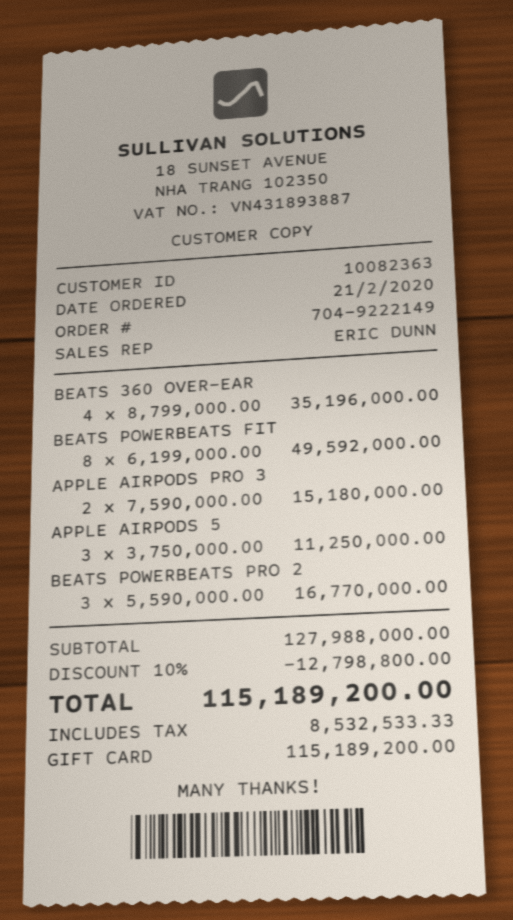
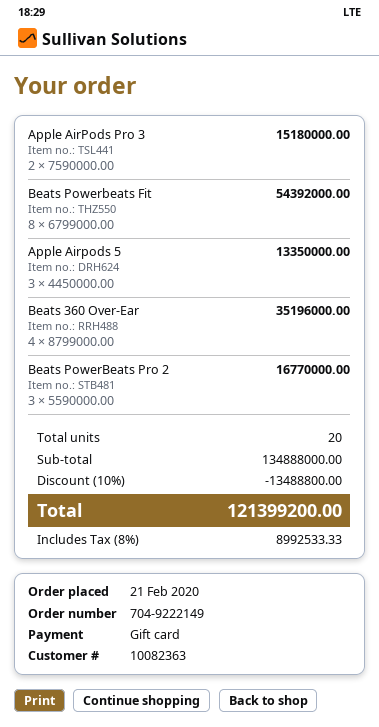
BEATS POWERBEATS FIT: 8 x 6199000.00 = 49592000.00 -> 8 x 6799000.00 = 54392000.00
APPLE AIRPODS 5: 3 x 3750000.00 = 11250000.00 -> 3 x 4450000.00 = 13350000.00
subtotal: 127988000.00 -> 134888000.00
discount: 10% = 12798800.00 -> 10% = 13488800.00
tax: 8532533.33 -> 8992533.33
total: 115189200.00 -> 121399200.00

